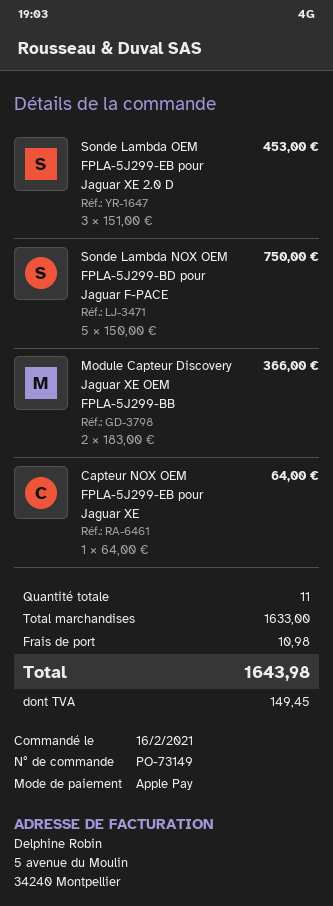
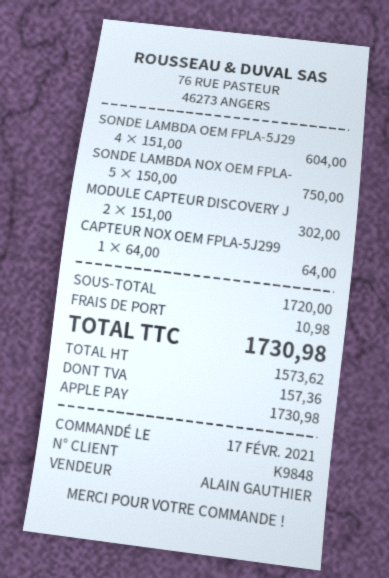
order date: 2021-02-16 -> 2021-02-17
Sonde Lambda OEM FPLA-5J299-EB pour Jaguar XE 2.0 D: 3 x 151.00 = 453.00 -> 4 x 151.00 = 604.00
Module Capteur Discovery Jaguar XE OEM FPLA-5J299-BB: 2 x 183.00 = 366.00 -> 2 x 151.00 = 302.00
subtotal: 1633.00 -> 1720.00
tax: 149.45 -> 157.36
total: 1643.98 -> 1730.98

